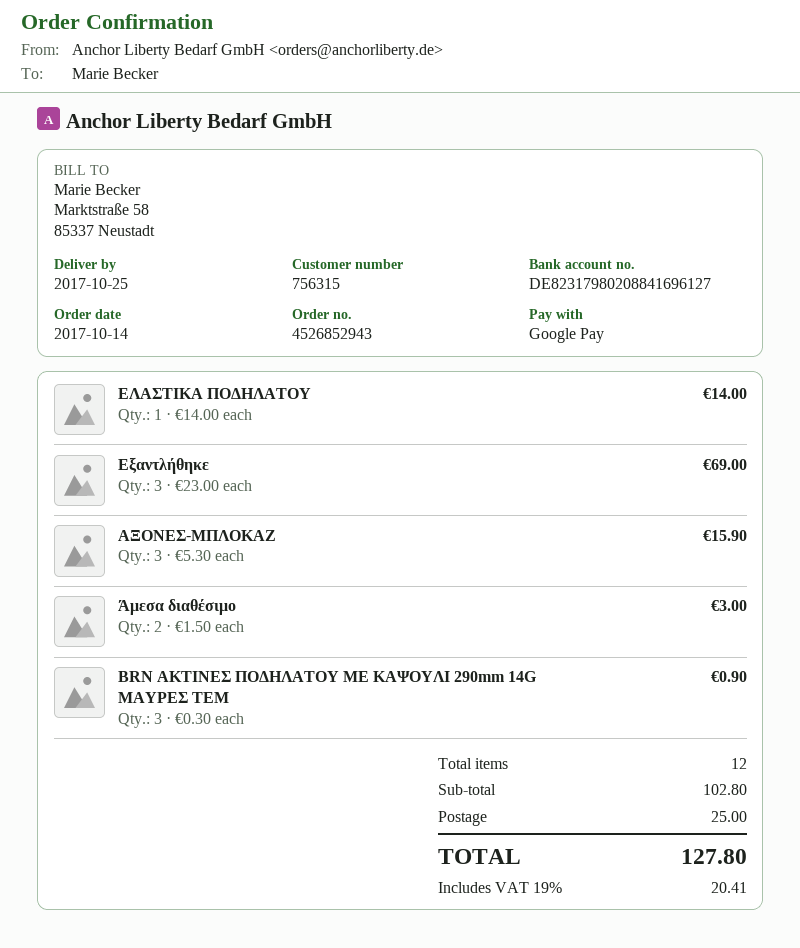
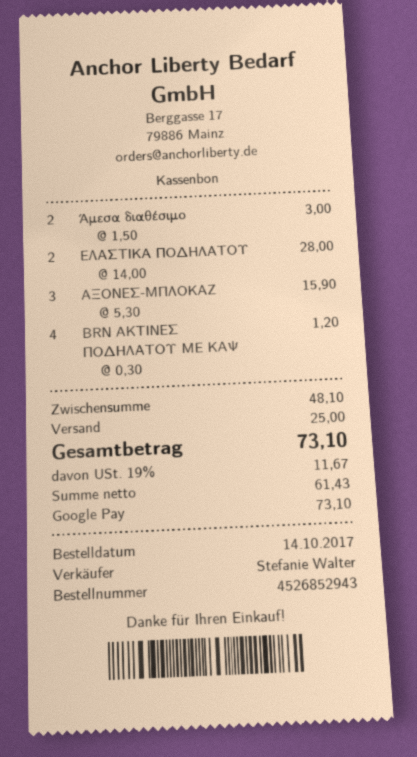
ΕΛΑΣΤΙΚΑ ΠΟΔΗΛΑΤΟΥ: 1 x 14.00 = 14.00 -> 2 x 14.00 = 28.00
Εξαντλήθηκε: 3 x 23.00 = 69.00 -> none
BRN ΑΚΤΙΝΕΣ ΠΟΔΗΛΑΤΟΥ ΜΕ ΚΑΨΟΥΛΙ 290mm 14G ΜΑΥΡΕΣ ΤΕΜ: 3 x 0.30 = 0.90 -> 4 x 0.30 = 1.20
subtotal: 102.80 -> 48.10
tax: 19% = 20.41 -> 19% = 11.67
total: 127.80 -> 73.10

